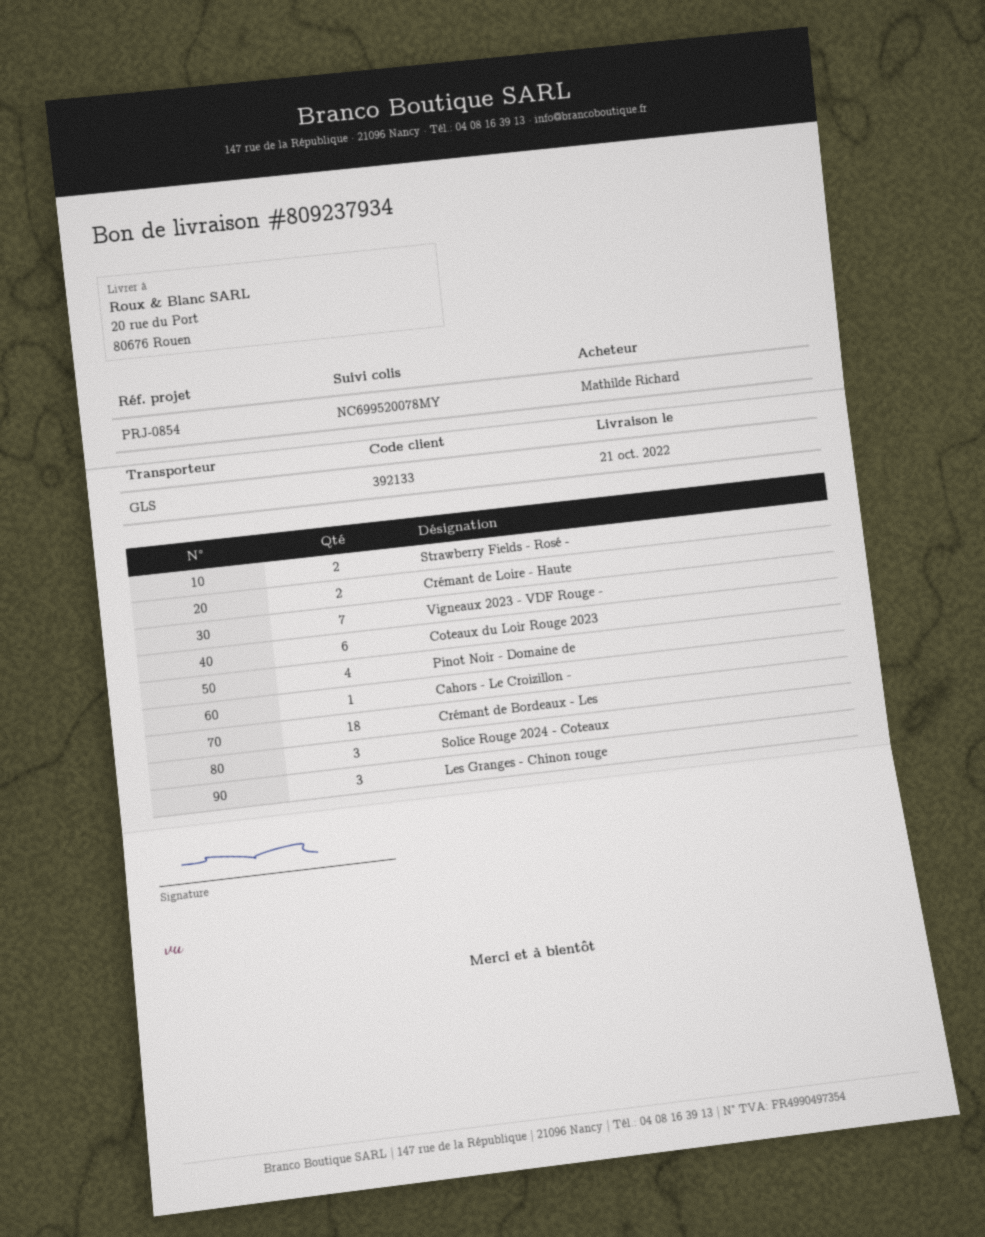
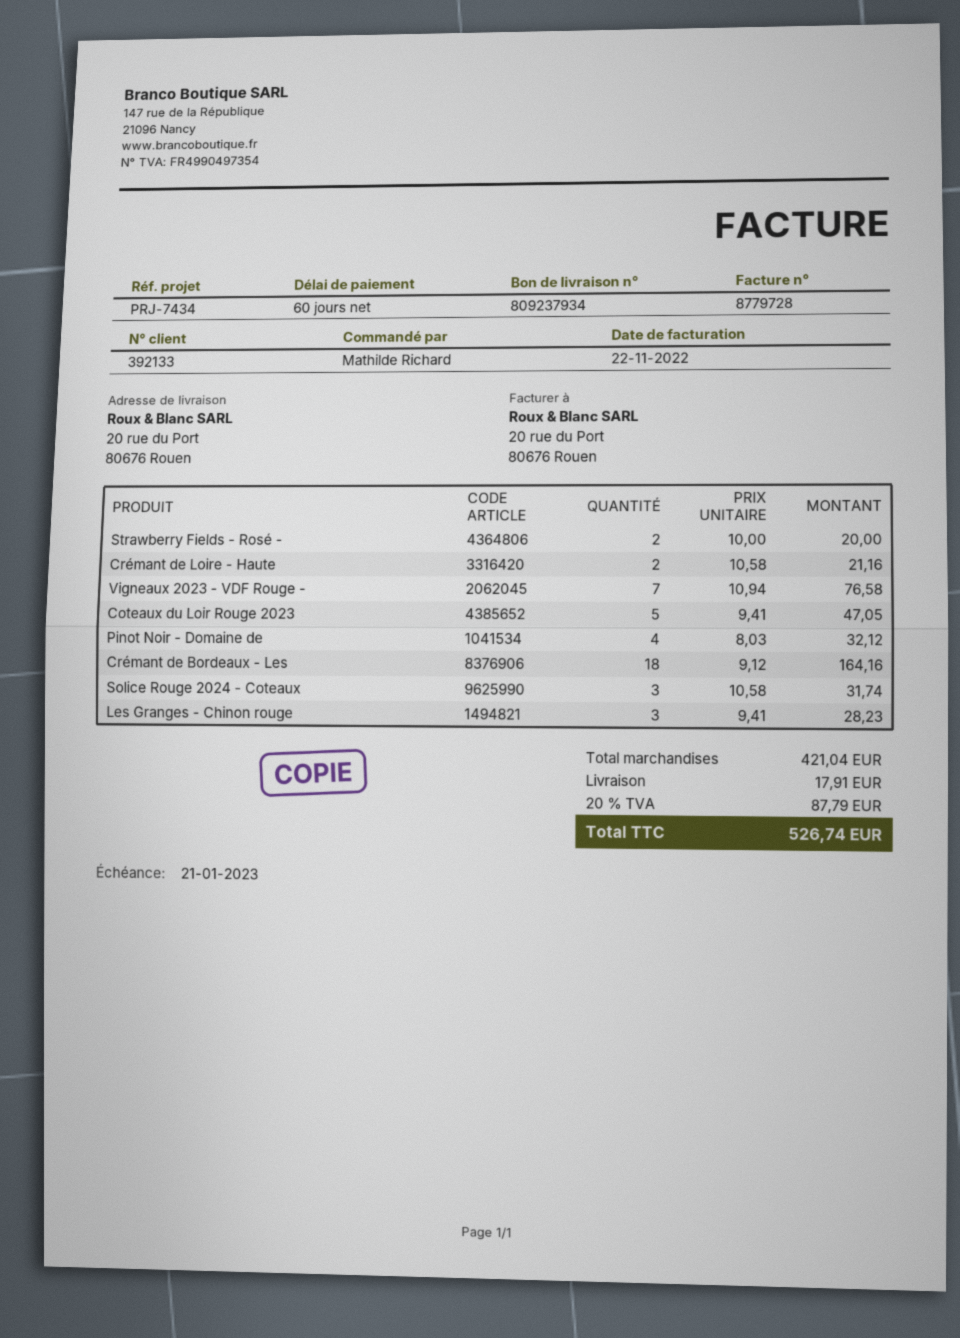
reference: PRJ-0854 -> PRJ-7434
Coteaux du Loir Rouge 2023: 6 -> 5
Cahors - Le Croizillon -: 1 -> none

